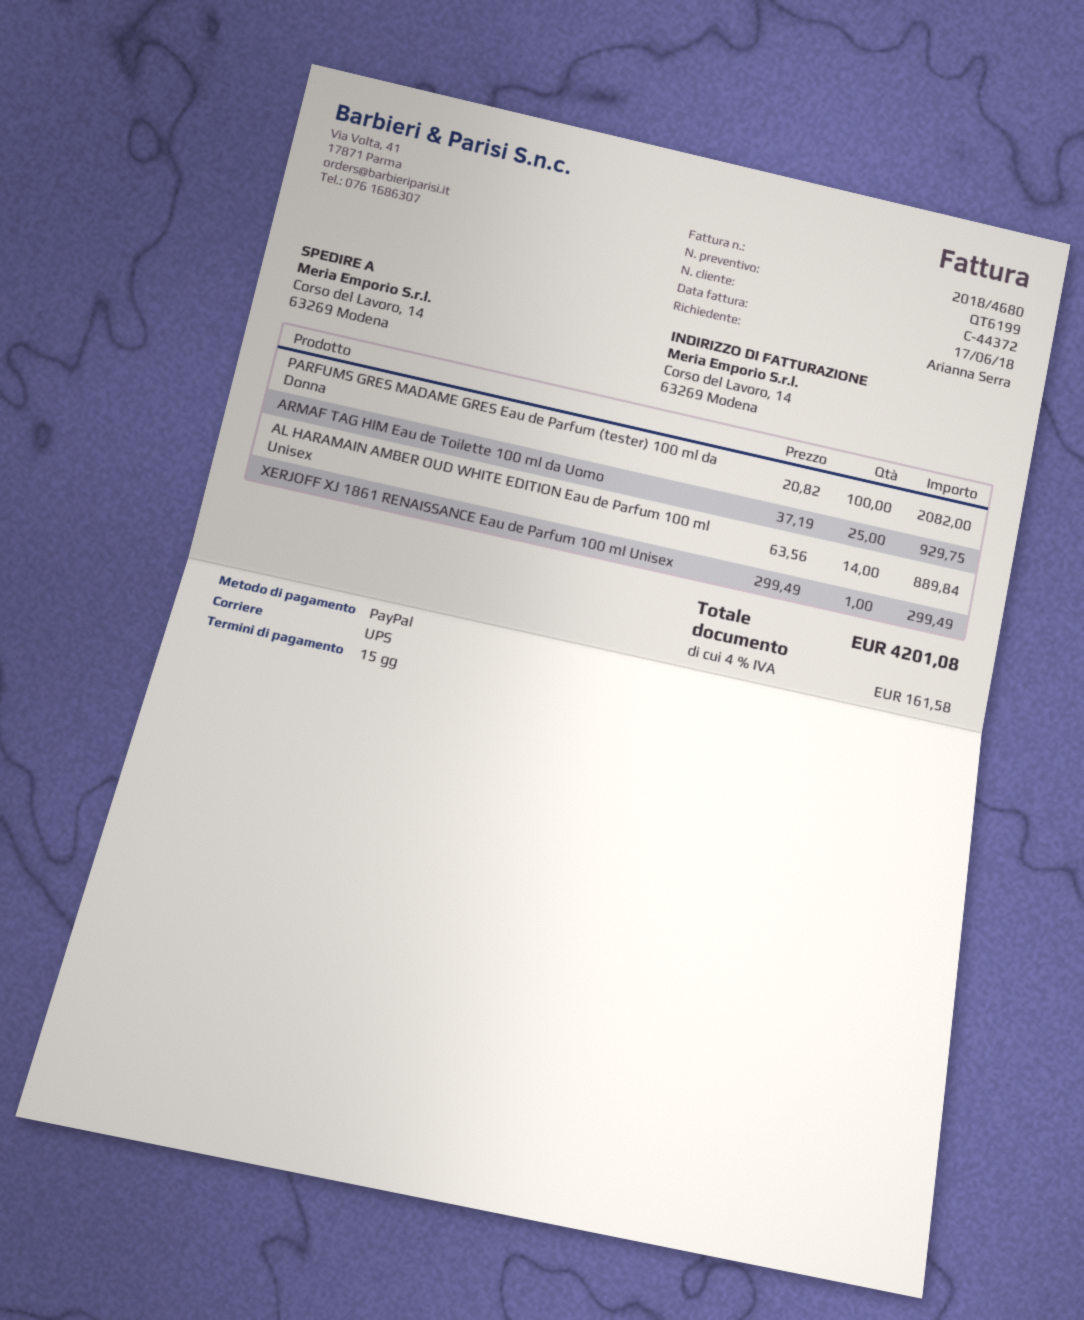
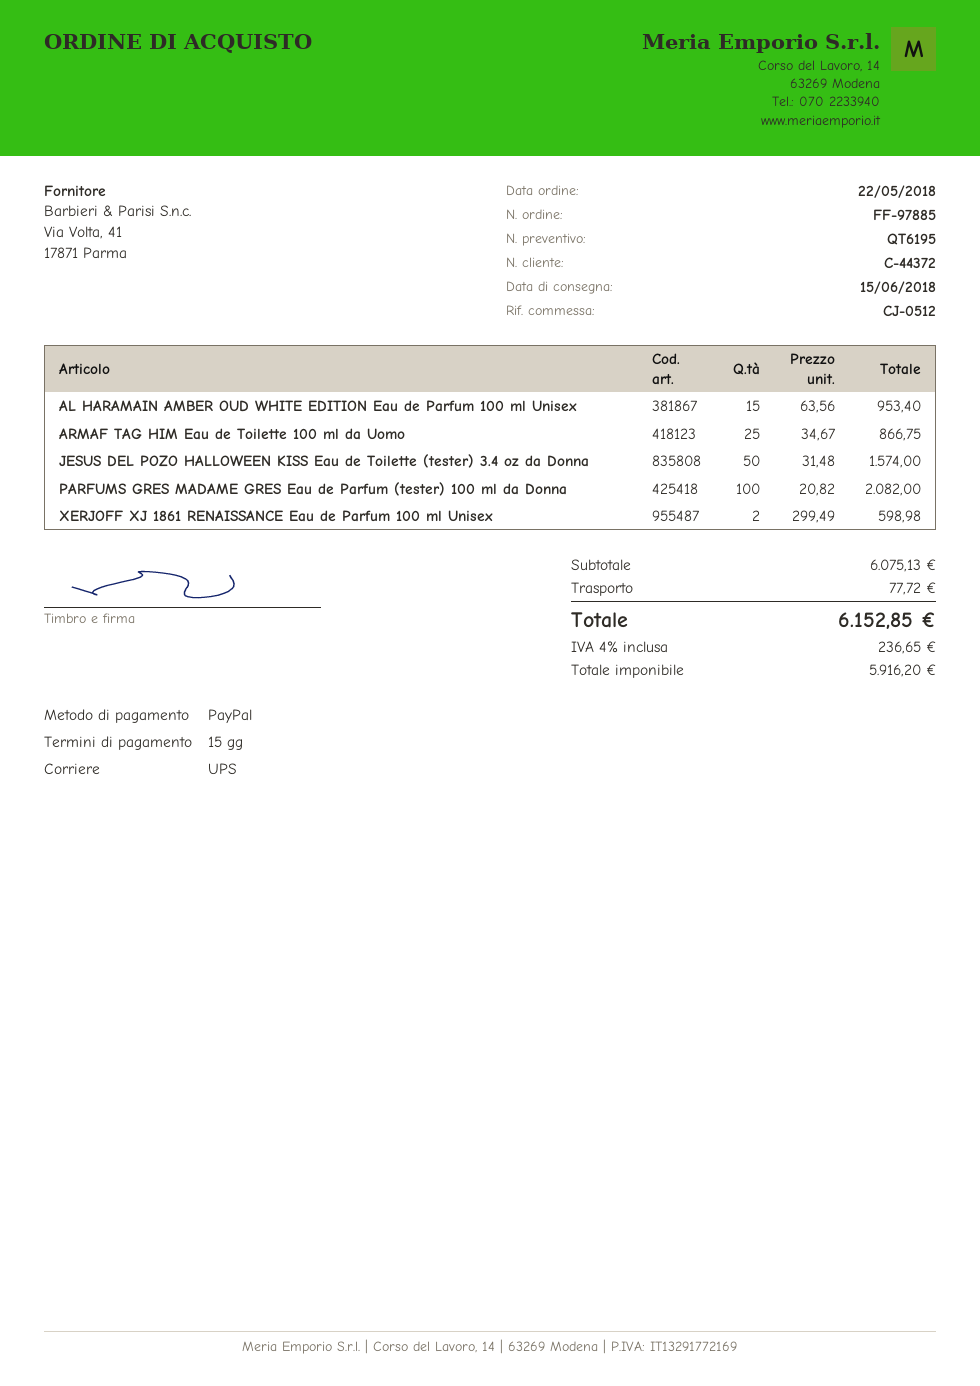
quote number: QT6199 -> QT6195
ARMAF TAG HIM Eau de Toilette 100 ml da Uomo: 25 x 37.19 = 929.75 -> 25 x 34.67 = 866.75
AL HARAMAIN AMBER OUD WHITE EDITION Eau de Parfum 100 ml Unisex: 14 x 63.56 = 889.84 -> 15 x 63.56 = 953.40
XERJOFF XJ 1861 RENAISSANCE Eau de Parfum 100 ml Unisex: 1 x 299.49 = 299.49 -> 2 x 299.49 = 598.98
JESUS DEL POZO HALLOWEEN KISS Eau de Toilette (tester) 3.4 oz da Donna: none -> 50 x 31.48 = 1574.00
shipping: none -> 77.72
tax: 4% = 161.58 -> 4% = 236.65
total: 4201.08 -> 6152.85

